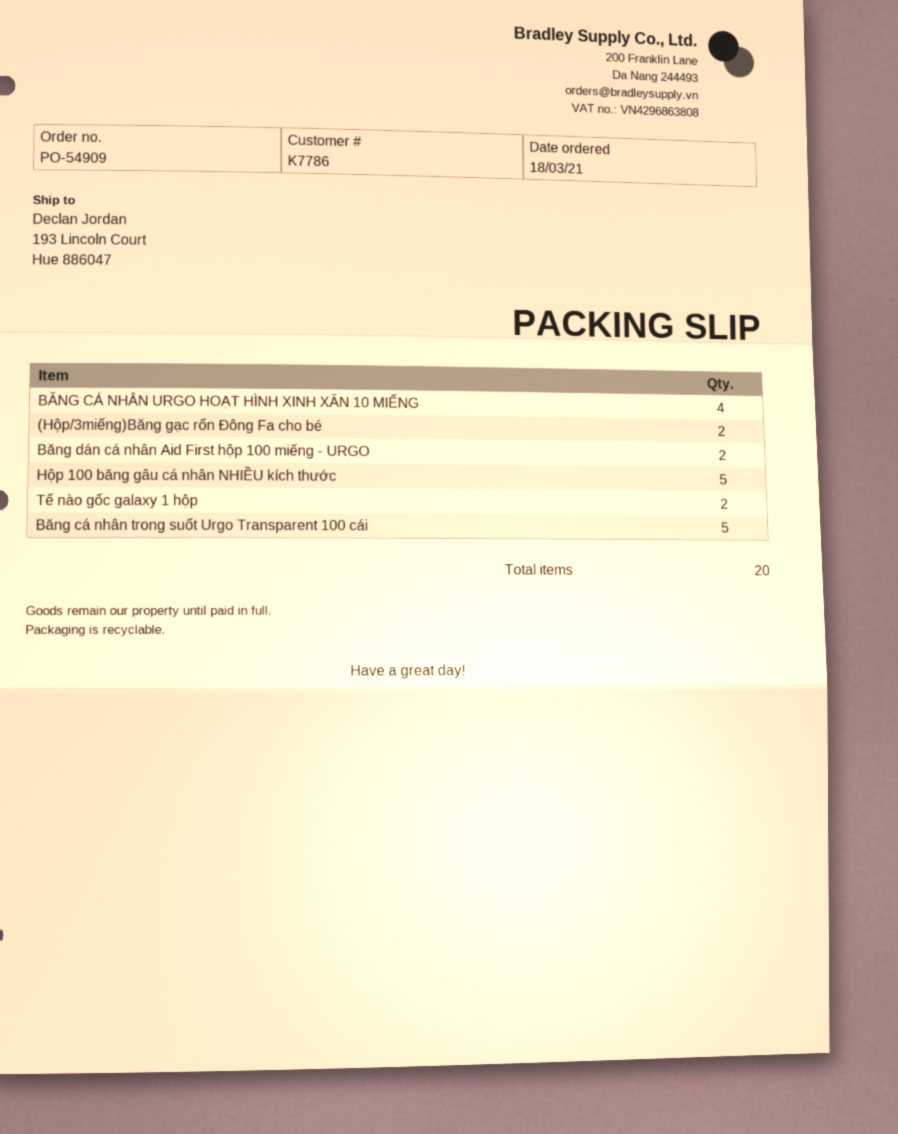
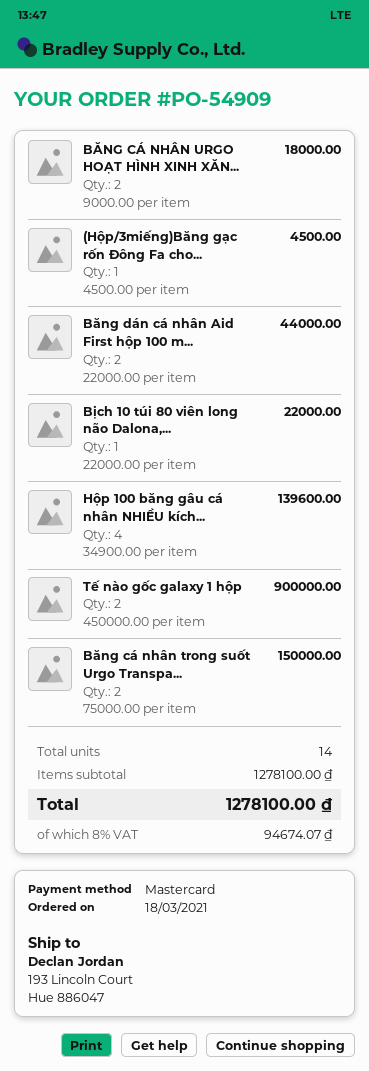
BĂNG CÁ NHÂN URGO HOẠT HÌNH XINH XĂN 10 MIẾNG: 4 -> 2
(Hộp/3miếng)Băng gạc rốn Đông Fa cho bé: 2 -> 1
Hộp 100 băng gâu cá nhân NHIỀU kích thước: 5 -> 4
Băng cá nhân trong suốt Urgo Transparent 100 cái: 5 -> 2
Bịch 10 túi 80 viên long não Dalona,...: none -> 1
total quantity: 20 -> 14

